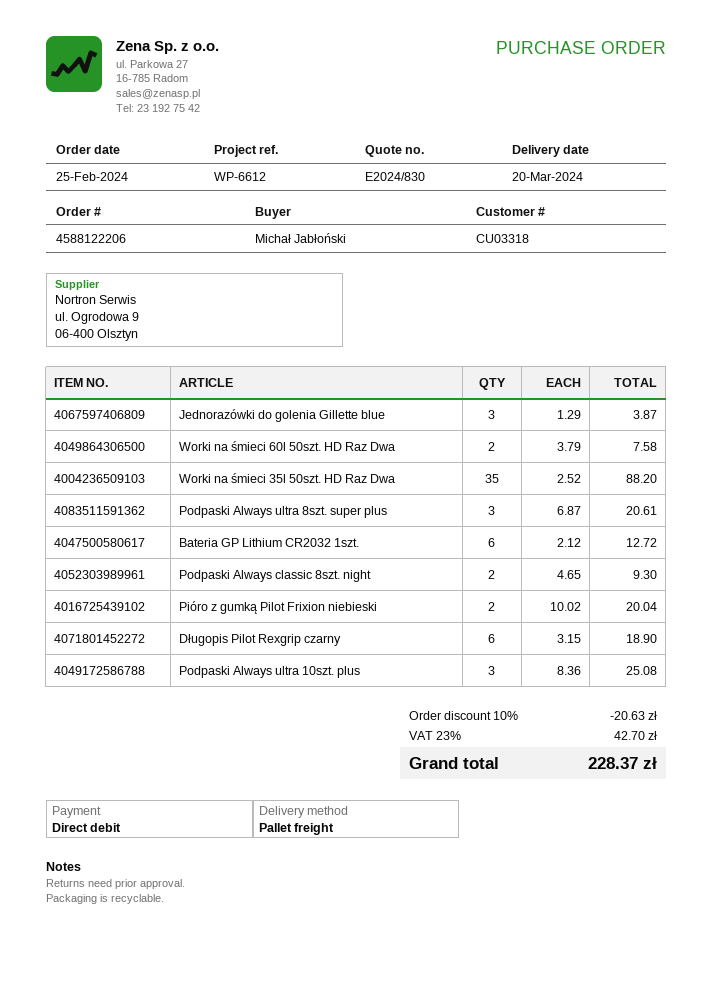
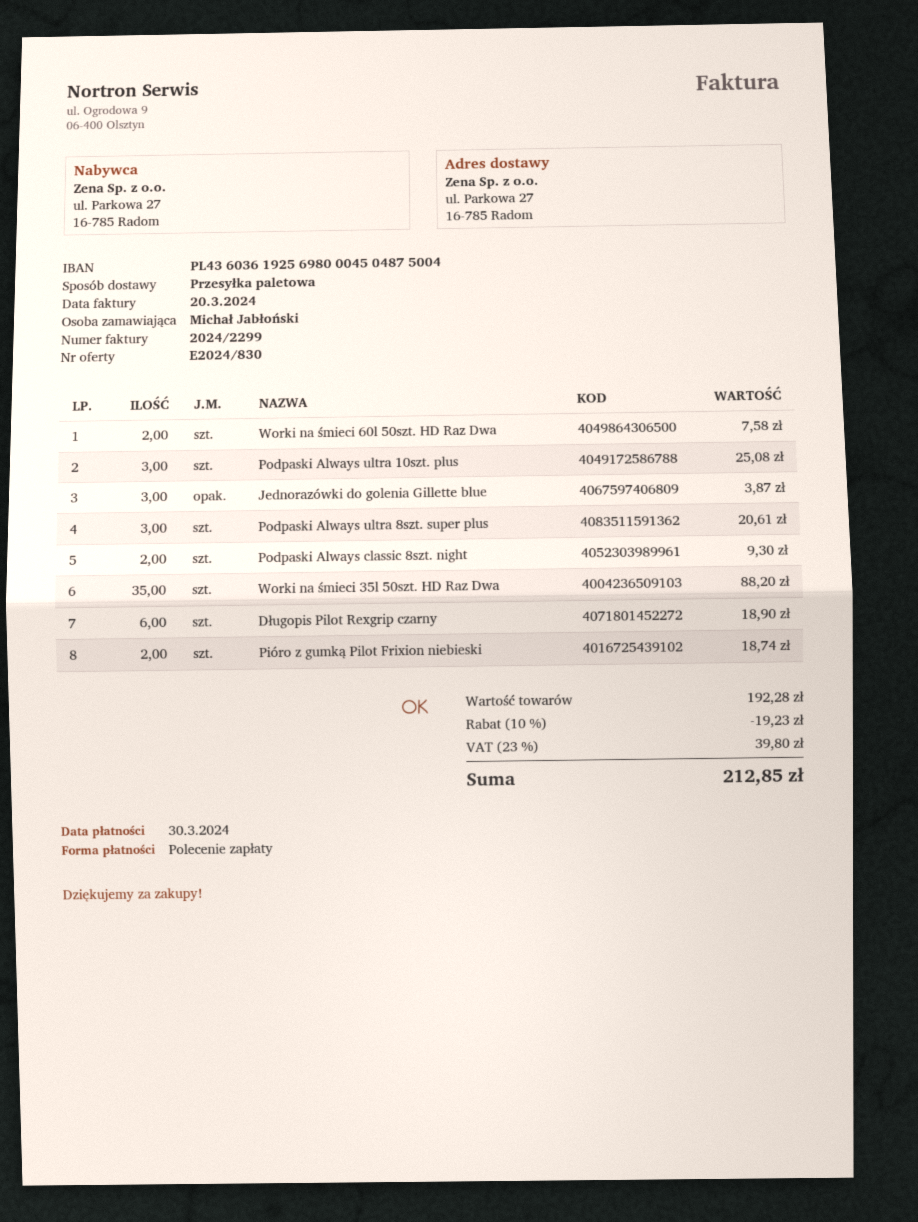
Bateria GP Lithium CR2032 1szt.: 6 for 12.72 -> none
Pióro z gumką Pilot Frixion niebieski: 2 for 20.04 -> 2 for 18.74
discount: 10% = 20.63 -> 10% = 19.23
tax: 23% = 42.70 -> 23% = 39.80
total: 228.37 -> 212.85

